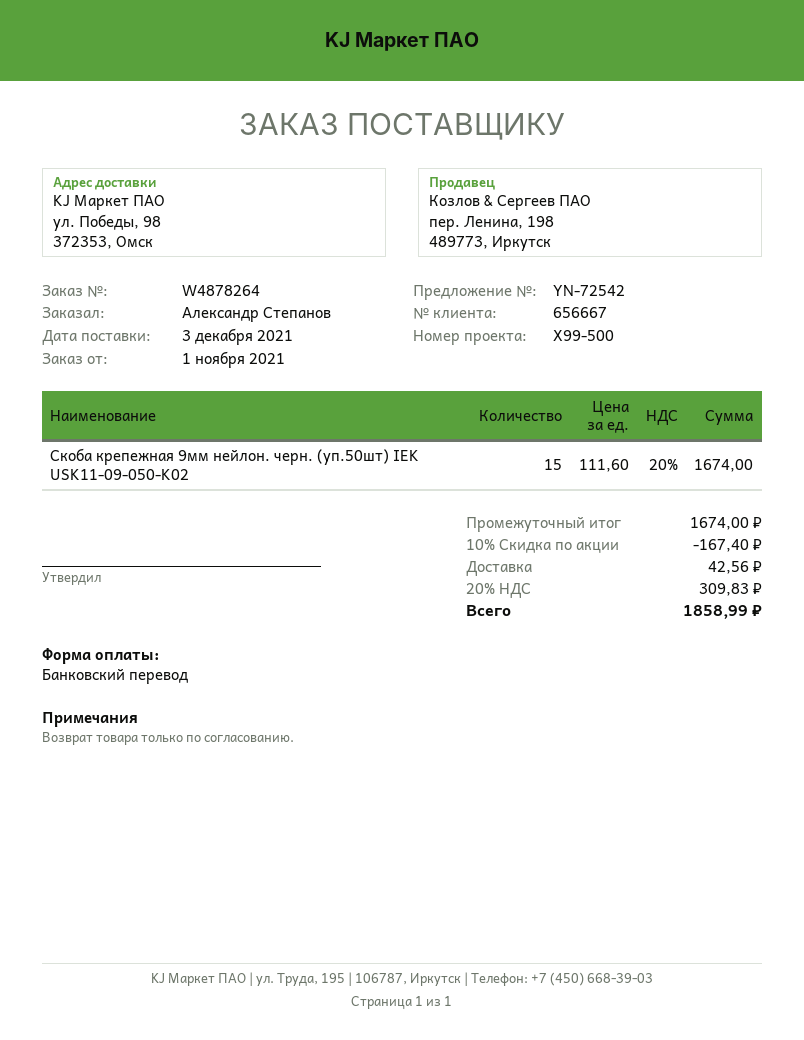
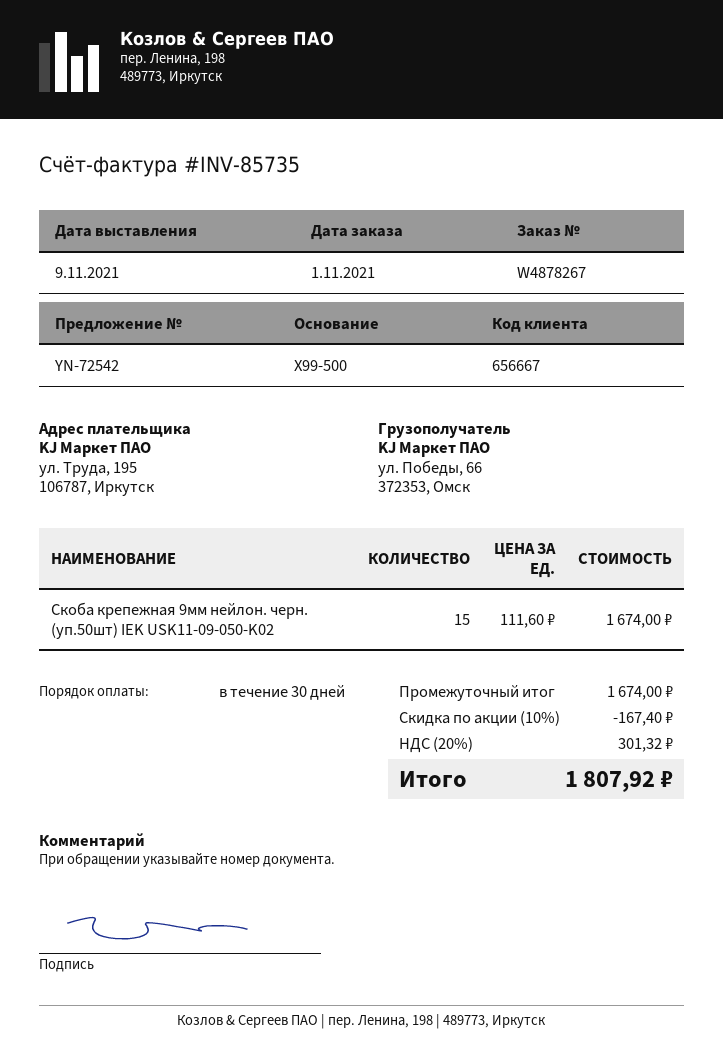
order number: W4878264 -> W4878267
ship to: ул. Победы, 98, 372353, Омск -> ул. Победы, 66, 372353, Омск
shipping: 42.56 -> none
tax: 20% = 309.83 -> 20% = 301.32
total: 1858.99 -> 1807.92

